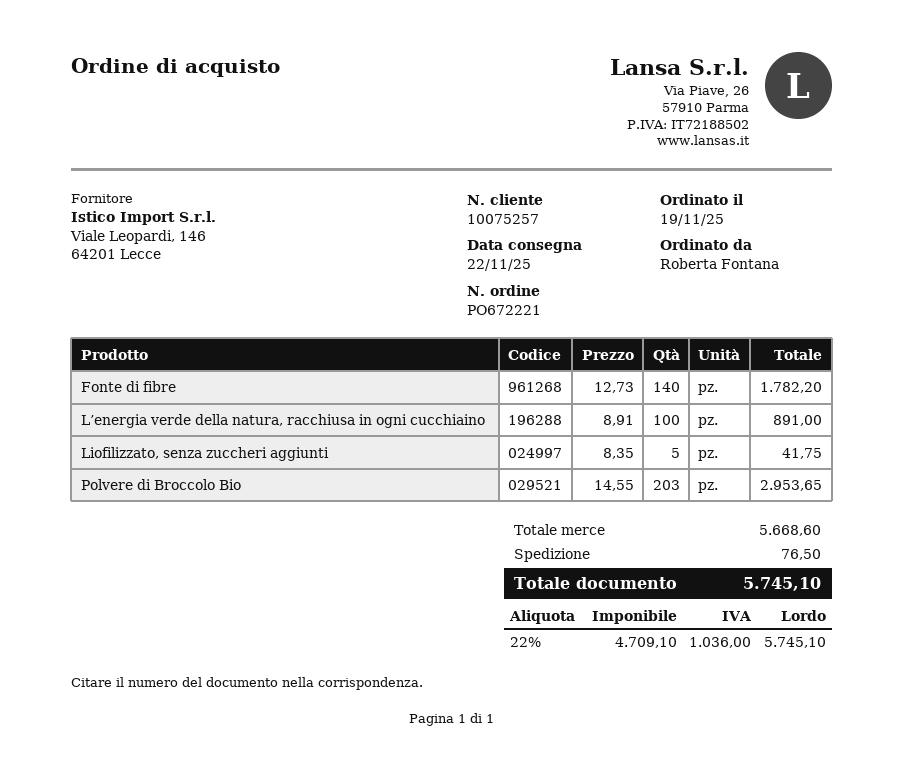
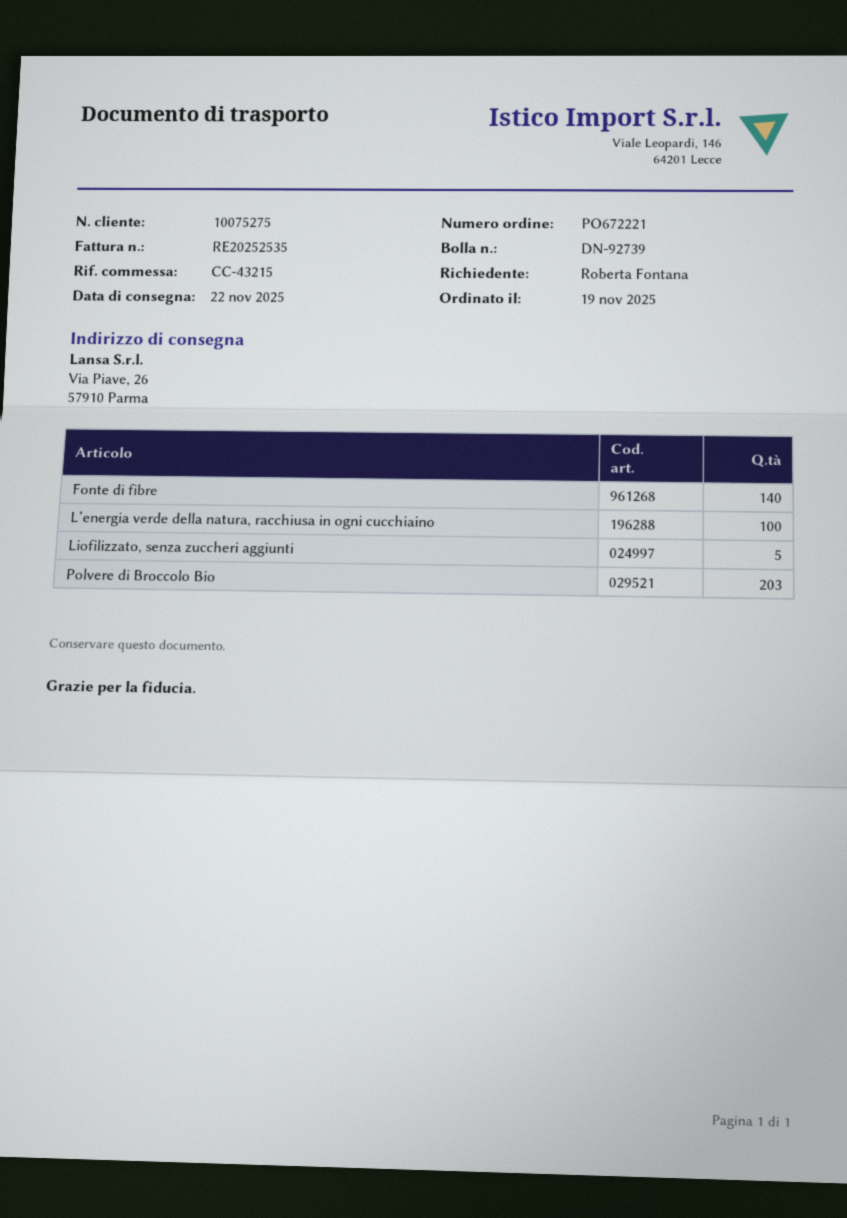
customer number: 10075257 -> 10075275

